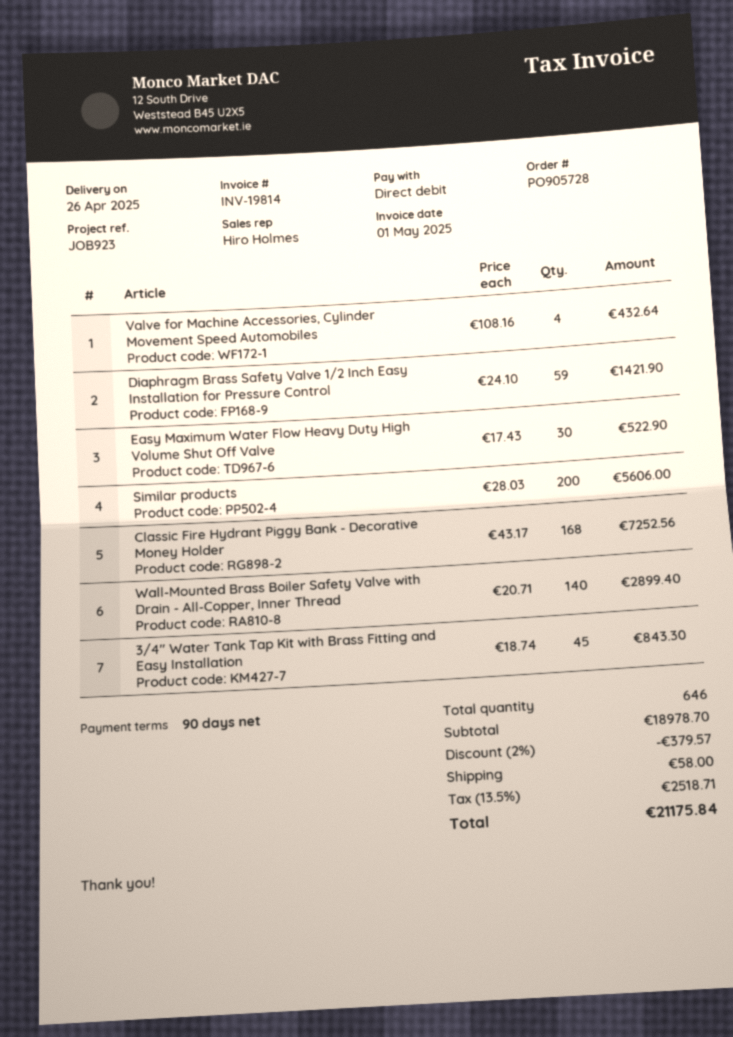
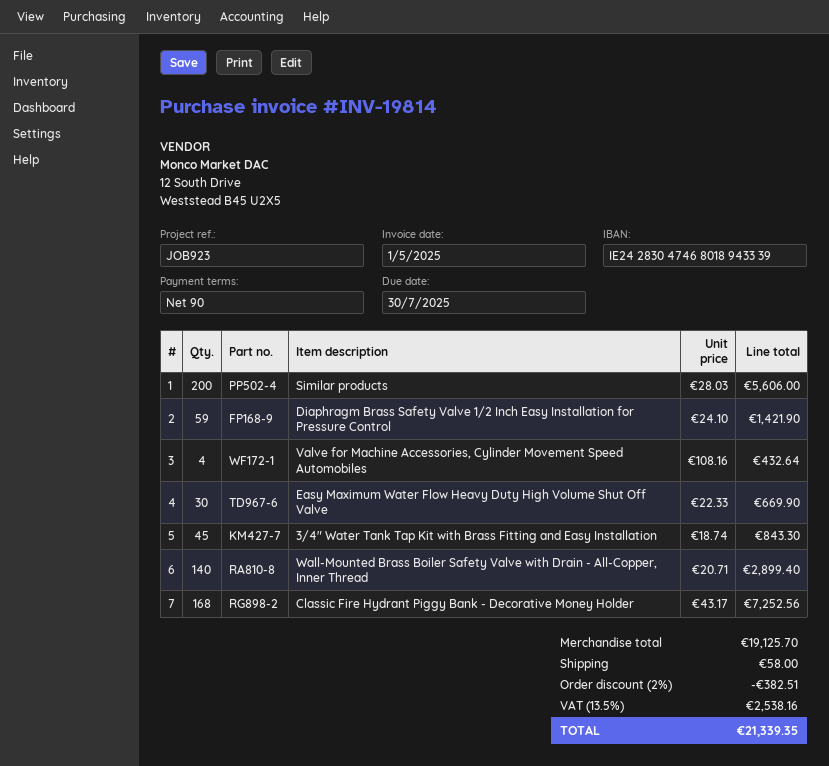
Easy Maximum Water Flow Heavy Duty High Volume Shut Off Valve: 30 x 17.43 = 522.90 -> 30 x 22.33 = 669.90
subtotal: 18978.70 -> 19125.70
discount: 2% = 379.57 -> 2% = 382.51
tax: 13.5% = 2518.71 -> 13.5% = 2538.16
total: 21175.84 -> 21339.35

